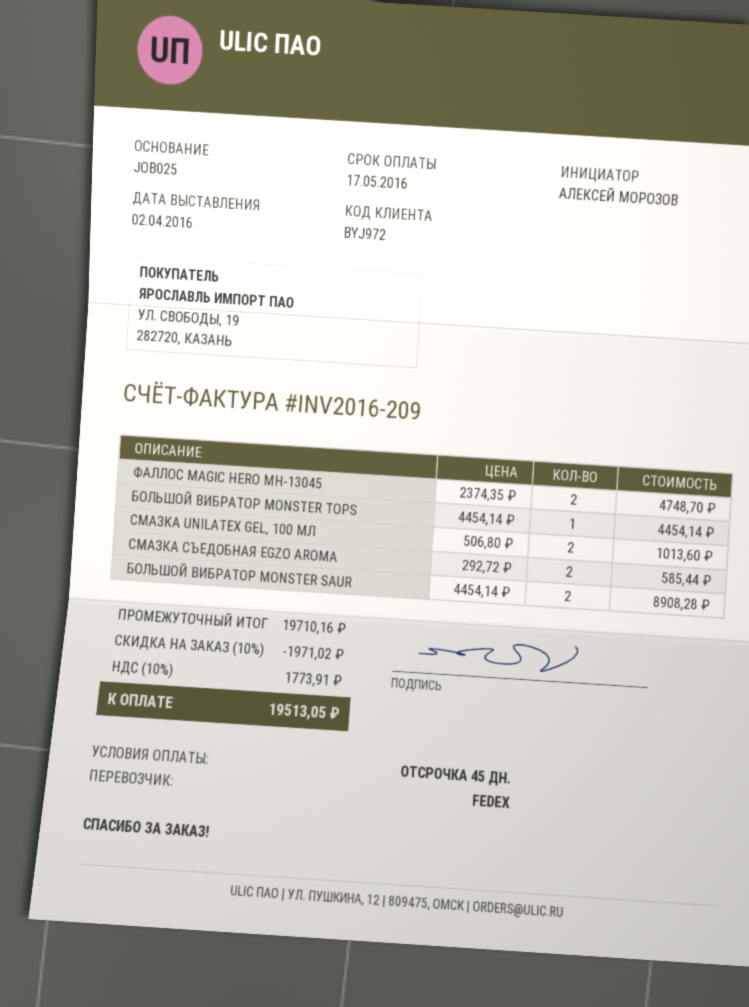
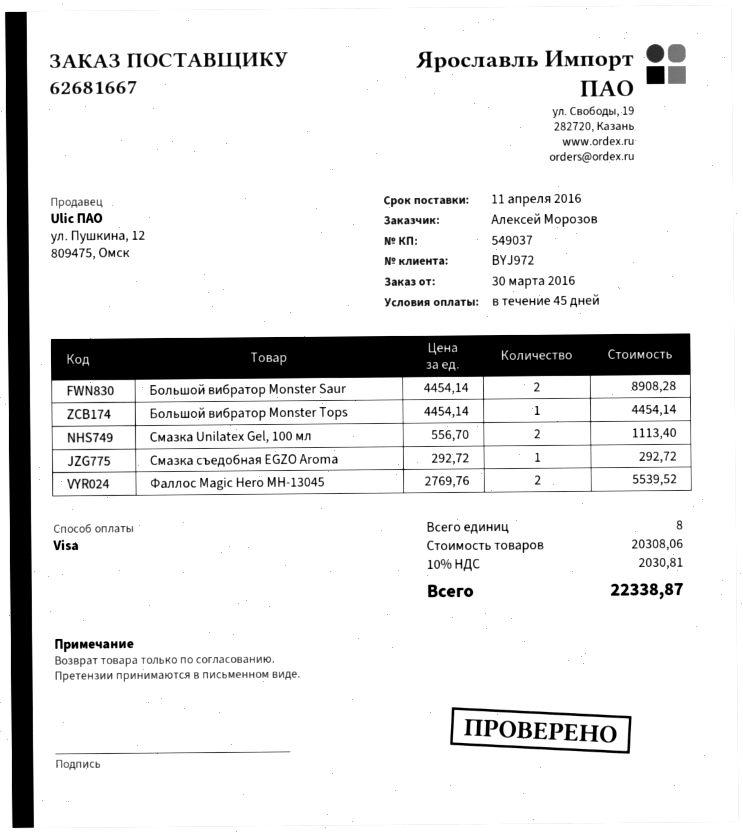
ФАЛЛОС MAGIC HERO MH-13045: 2 x 2374.35 = 4748.70 -> 2 x 2769.76 = 5539.52
СМАЗКА UNILATEX GEL, 100 МЛ: 2 x 506.80 = 1013.60 -> 2 x 556.70 = 1113.40
СМАЗКА СЪЕДОБНАЯ EGZO AROMA: 2 x 292.72 = 585.44 -> 1 x 292.72 = 292.72
subtotal: 19710.16 -> 20308.06
discount: 10% = 1971.02 -> none
tax: 10% = 1773.91 -> 10% = 2030.81
total: 19513.05 -> 22338.87

